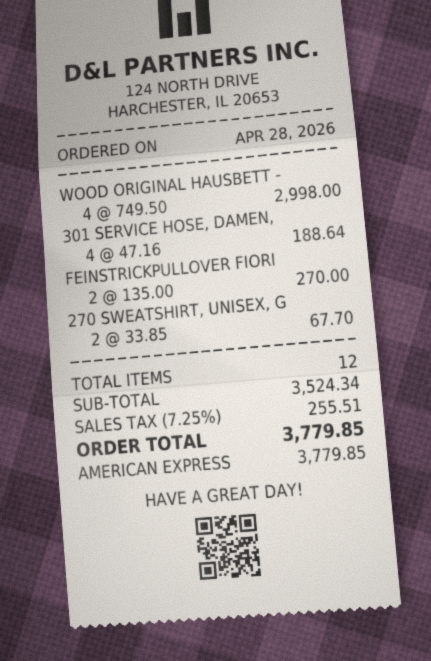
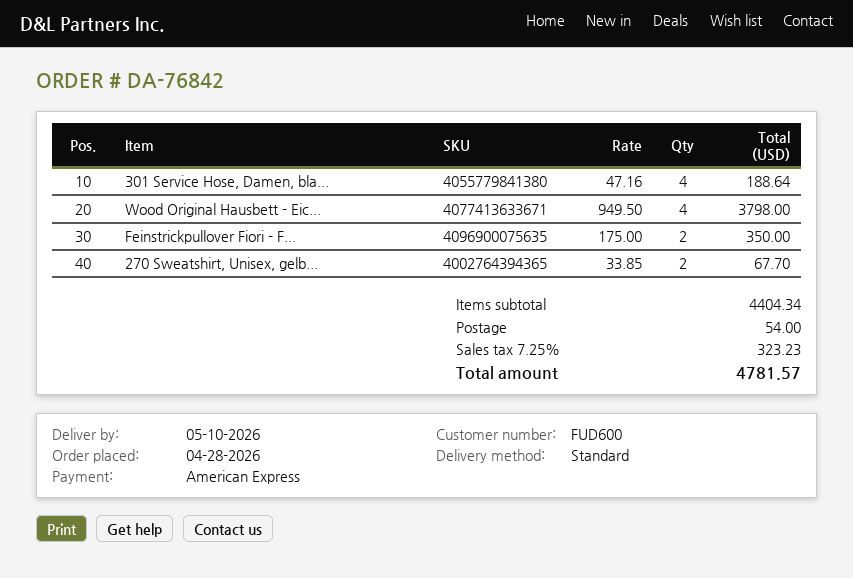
WOOD ORIGINAL HAUSBETT -: 4 x 749.50 = 2998.00 -> 4 x 949.50 = 3798.00
FEINSTRICKPULLOVER FIORI: 2 x 135.00 = 270.00 -> 2 x 175.00 = 350.00
subtotal: 3524.34 -> 4404.34
shipping: none -> 54.00
tax: 7.25% = 255.51 -> 7.25% = 323.23
total: 3779.85 -> 4781.57

